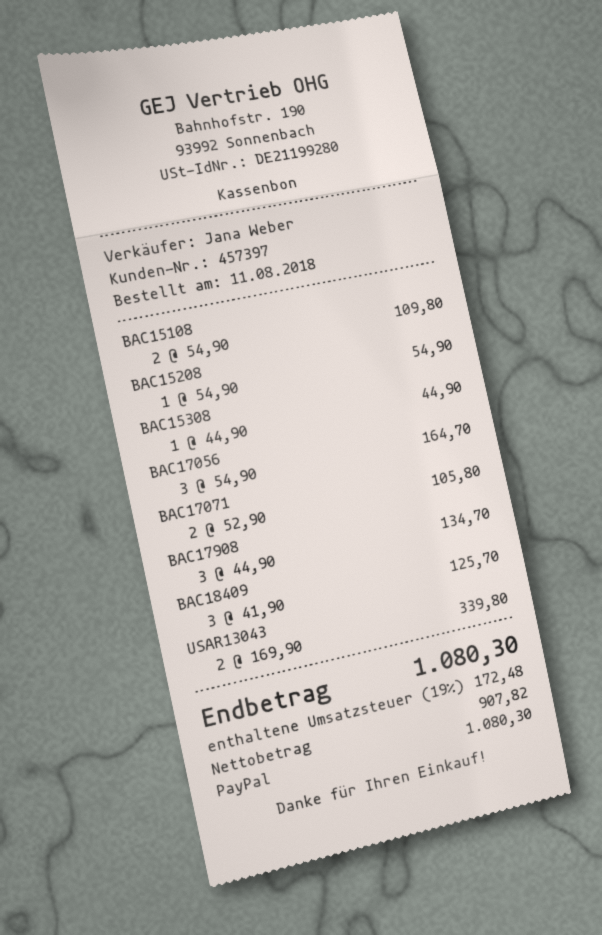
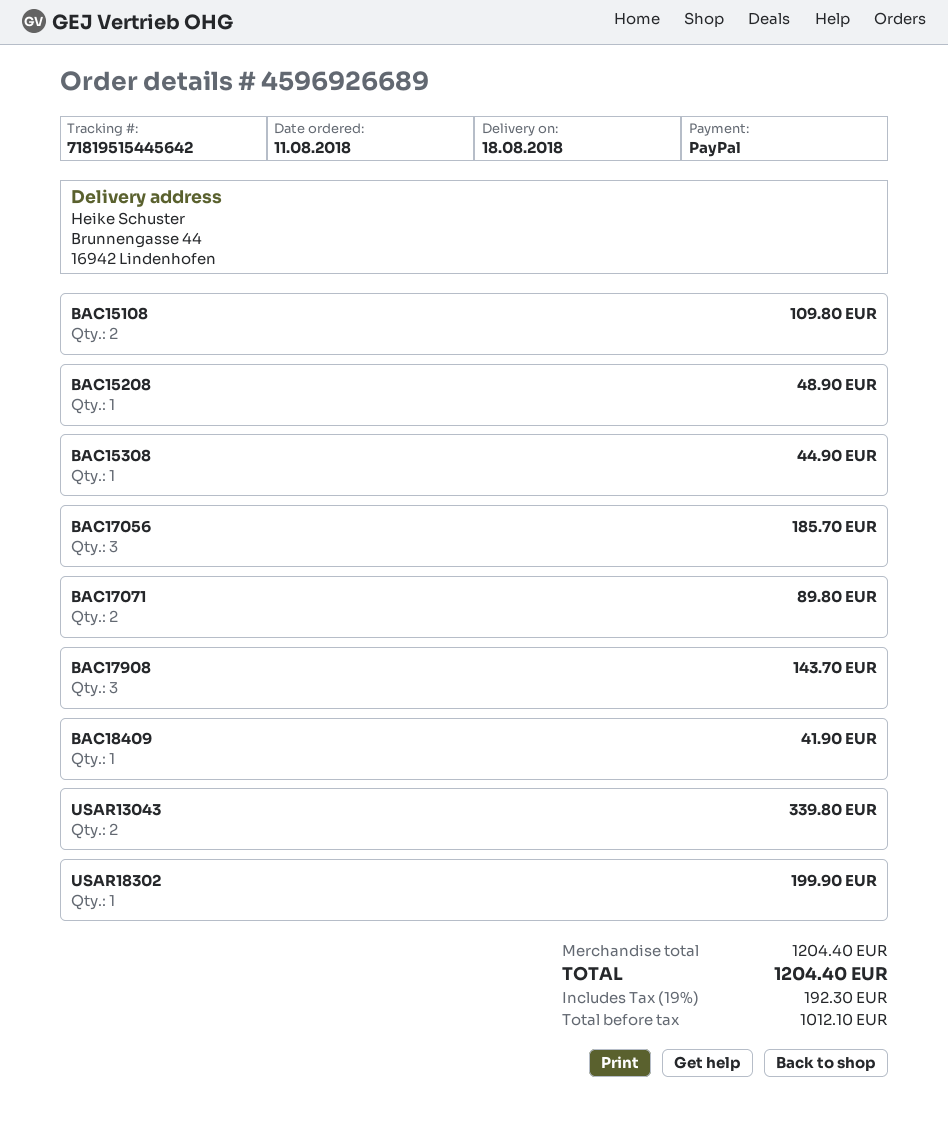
BAC15208: 1 for 54.90 -> 1 for 48.90
BAC17056: 3 for 164.70 -> 3 for 185.70
BAC17071: 2 for 105.80 -> 2 for 89.80
BAC17908: 3 for 134.70 -> 3 for 143.70
BAC18409: 3 for 125.70 -> 1 for 41.90
USAR18302: none -> 1 for 199.90
net: 907.82 -> 1012.10
tax: 19% = 172.48 -> 19% = 192.30
total: 1080.30 -> 1204.40

